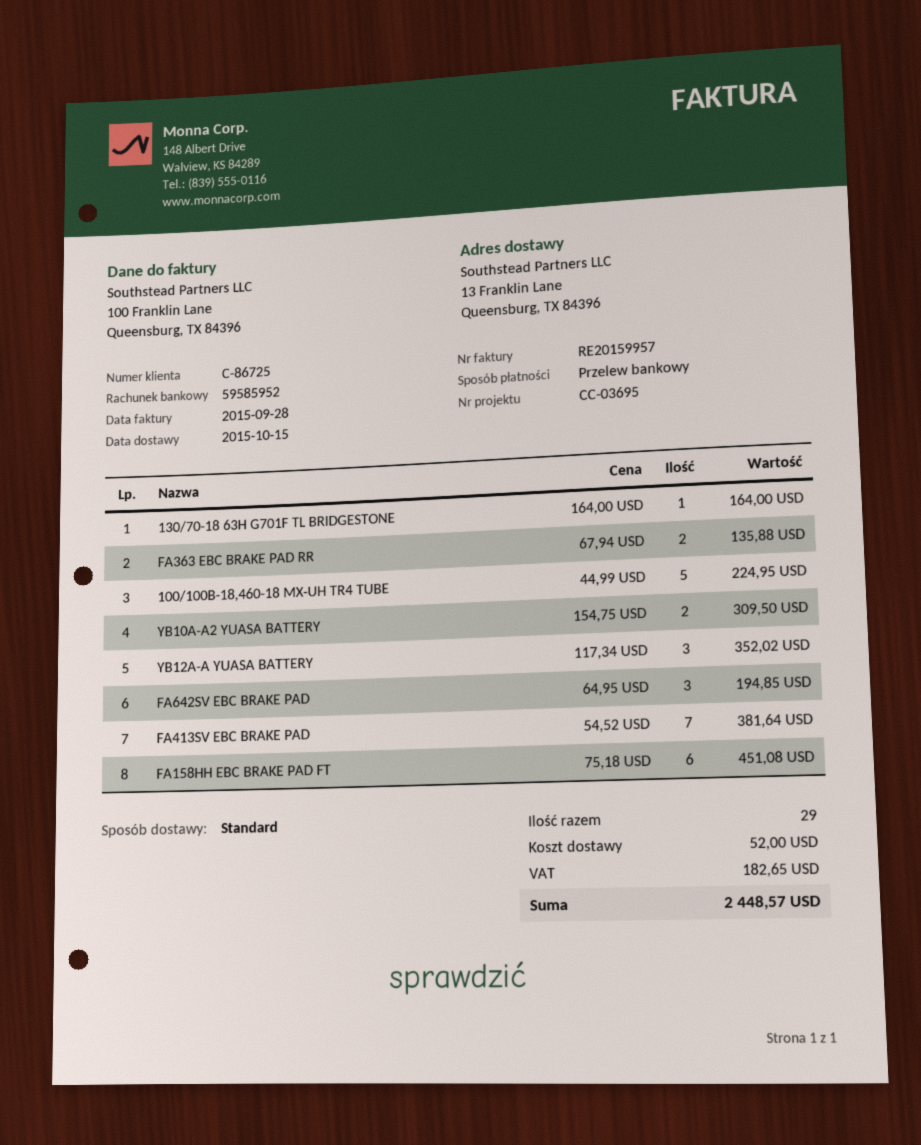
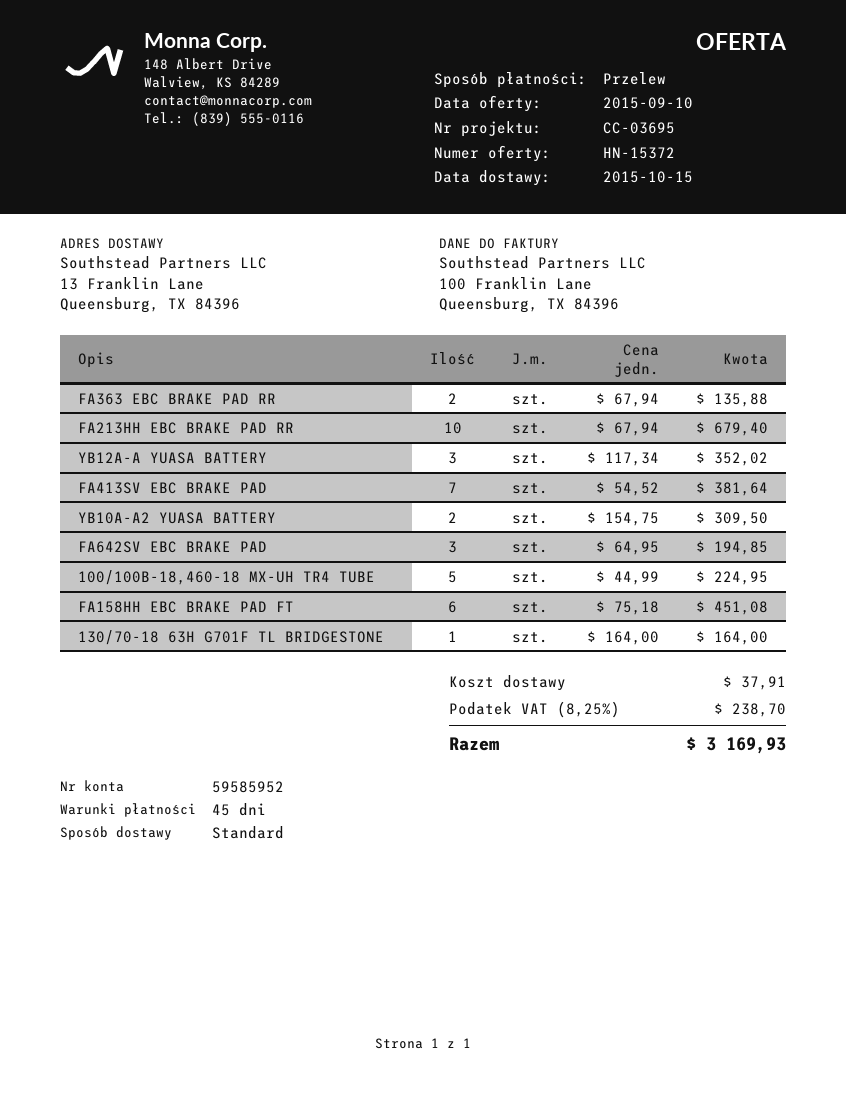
FA213HH EBC BRAKE PAD RR: none -> 10 x 67.94 = 679.40
shipping: 52.00 -> 37.91
tax: 182.65 -> 238.70
total: 2448.57 -> 3169.93

